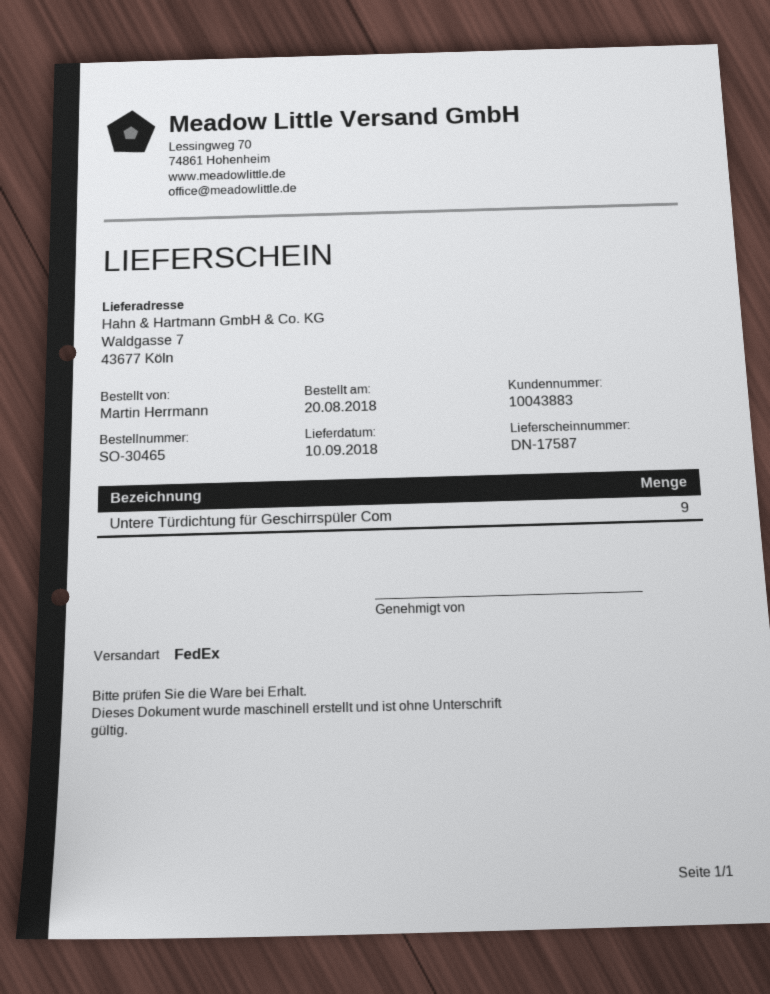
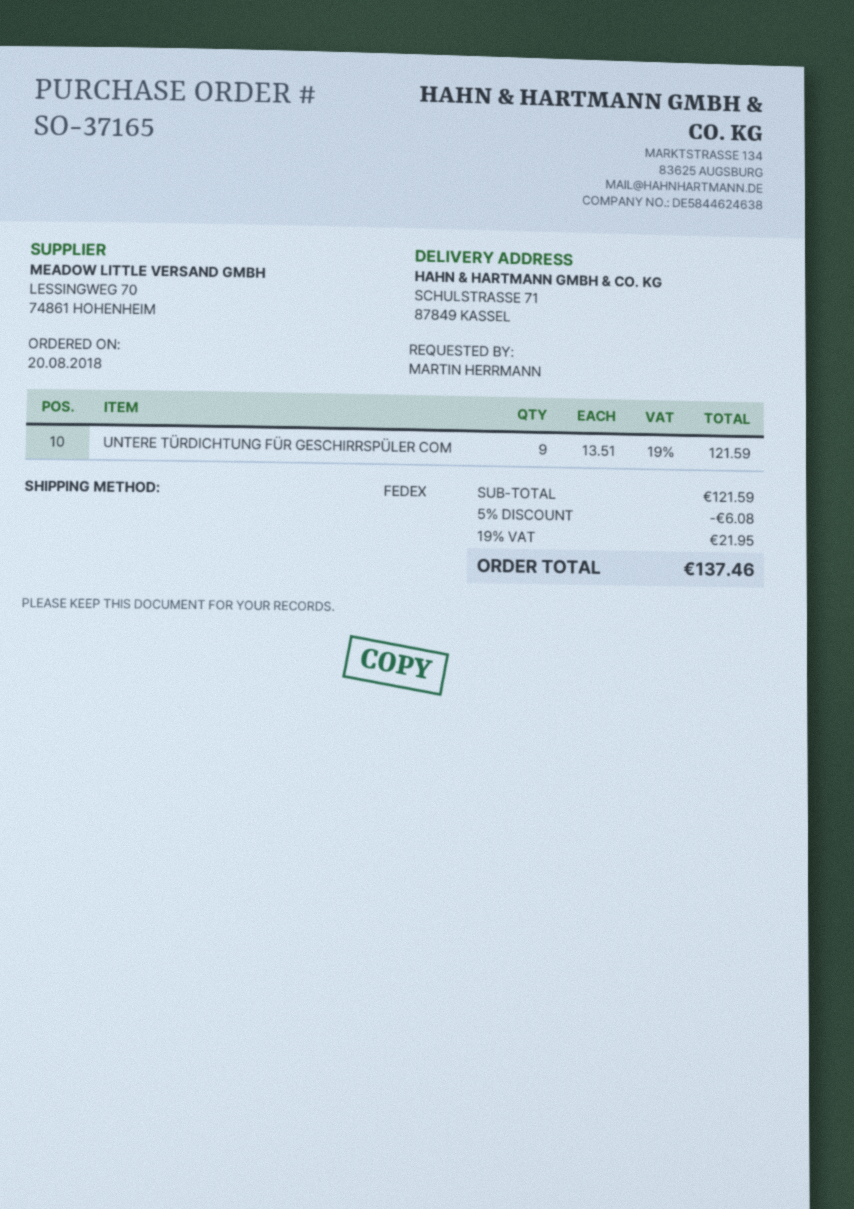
order number: SO-30465 -> SO-37165
ship to: Waldgasse 7, 43677 Köln -> SCHULSTRASSE 71, 87849 KASSEL

